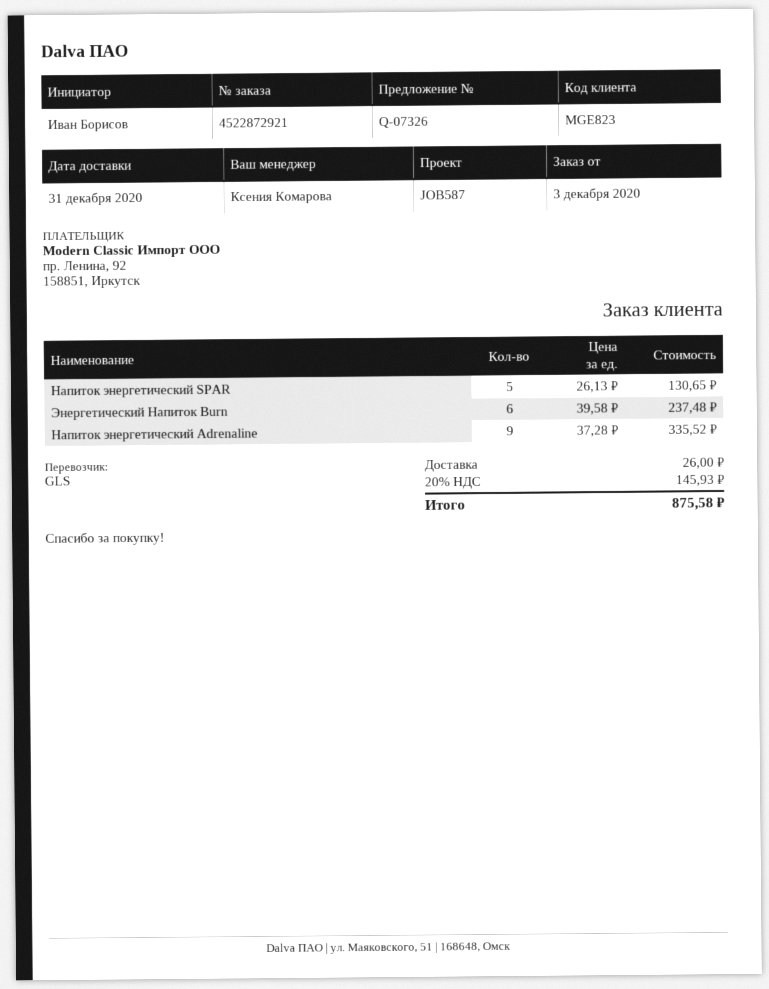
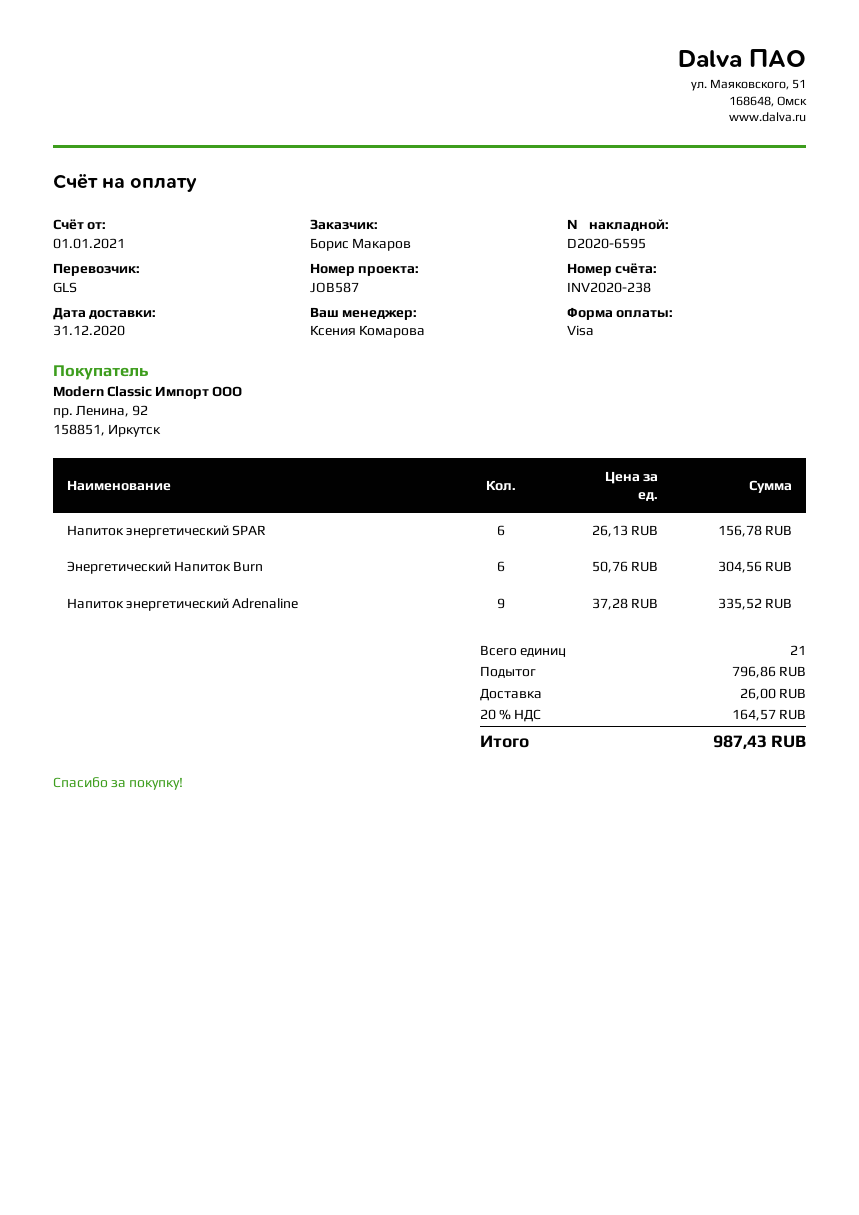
ordered by: Иван Борисов -> Борис Макаров
Напиток энергетический SPAR: 5 x 26.13 = 130.65 -> 6 x 26.13 = 156.78
Энергетический Напиток Burn: 6 x 39.58 = 237.48 -> 6 x 50.76 = 304.56
tax: 20% = 145.93 -> 20% = 164.57
total: 875.58 -> 987.43

